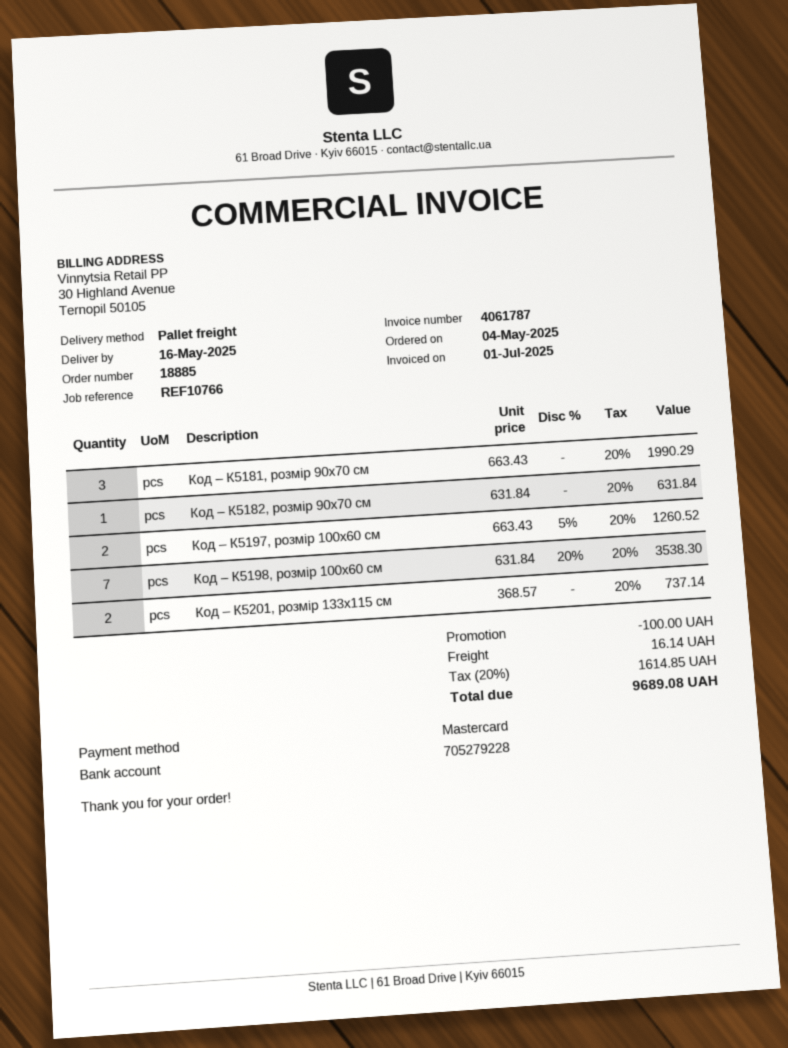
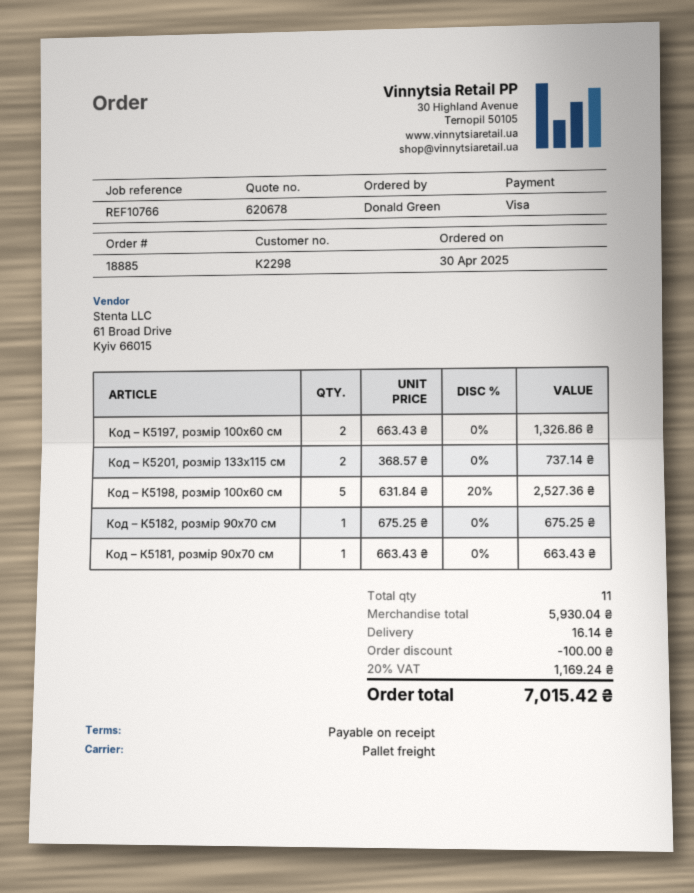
order date: 2025-05-04 -> 2025-04-30
payment method: Mastercard -> Visa
Код – К5181, розмір 90х70 см: 3 x 663.43 = 1990.29 -> 1 x 663.43 = 663.43
Код – К5182, розмір 90х70 см: 1 x 631.84 = 631.84 -> 1 x 675.25 = 675.25
Код – К5197, розмір 100х60 см: 2 x 663.43 - 5% = 1260.52 -> 2 x 663.43 = 1326.86
Код – К5198, розмір 100х60 см: 7 x 631.84 - 20% = 3538.30 -> 5 x 631.84 - 20% = 2527.36
tax: 20% = 1614.85 -> 20% = 1169.24
total: 9689.08 -> 7015.42

